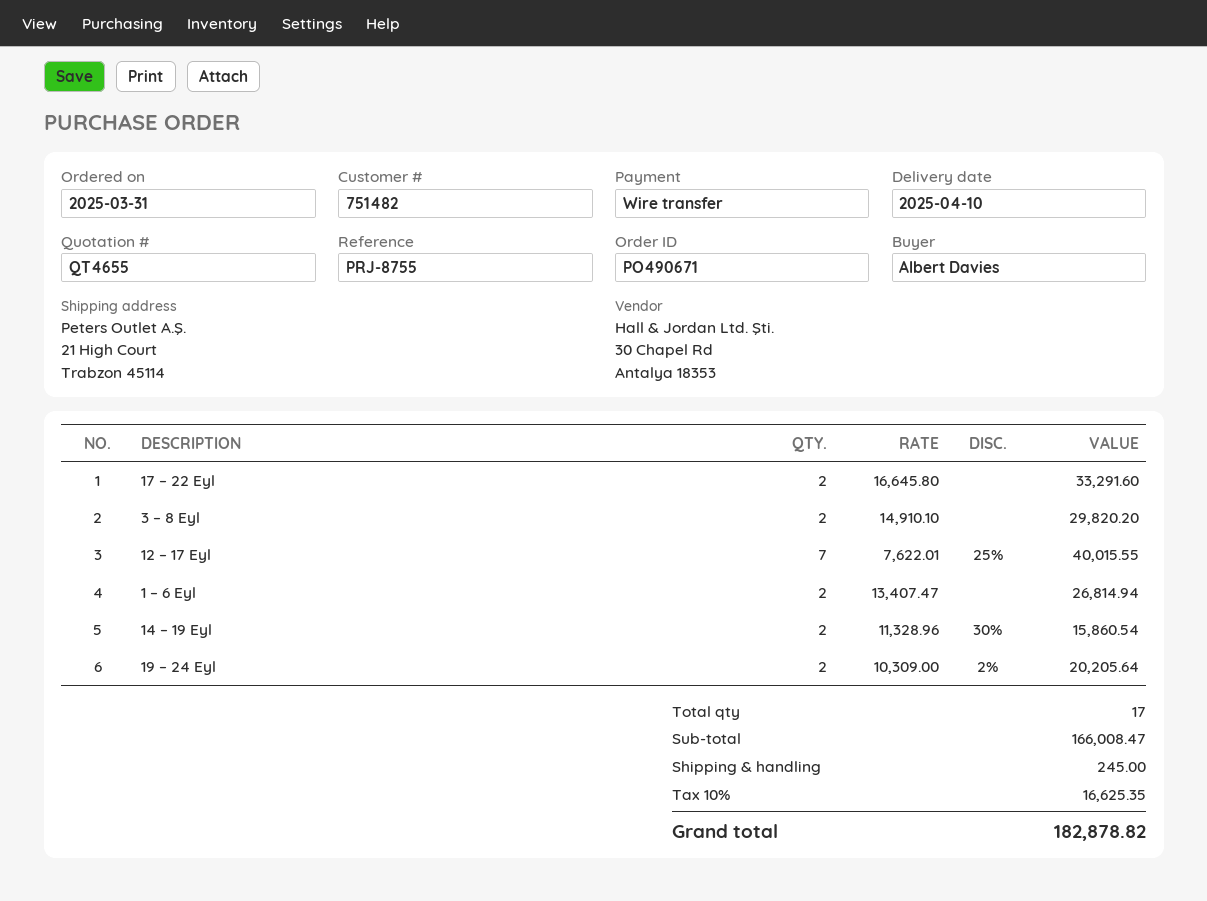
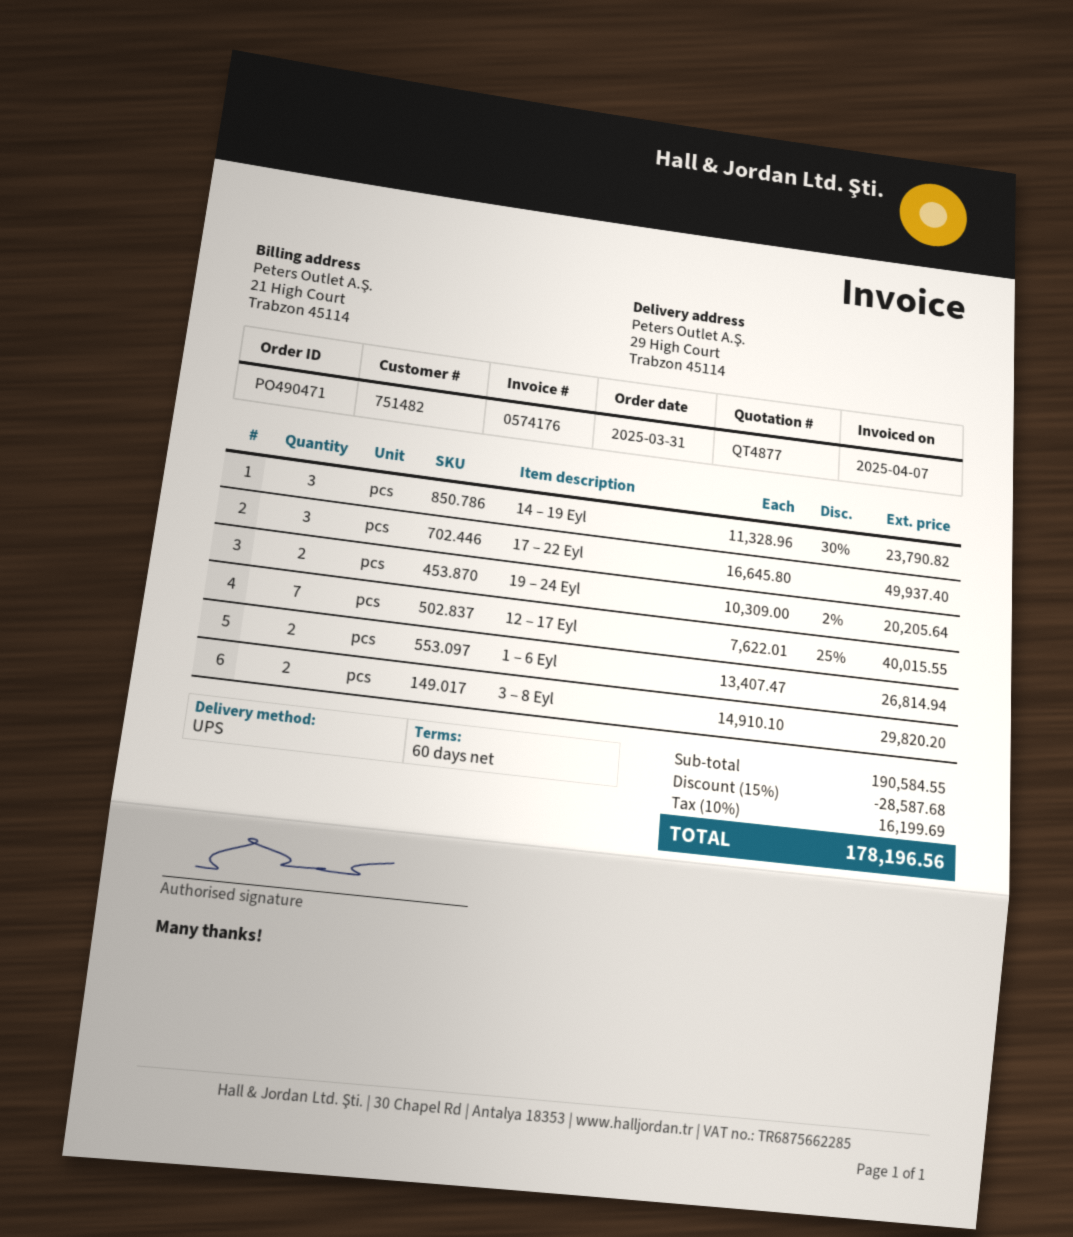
quote number: QT4655 -> QT4877
order number: PO490671 -> PO490471
ship to: 21 High Court, Trabzon 45114 -> 29 High Court, Trabzon 45114
17 – 22 Eyl: 2 x 16645.80 = 33291.60 -> 3 x 16645.80 = 49937.40
14 – 19 Eyl: 2 x 11328.96 - 30% = 15860.54 -> 3 x 11328.96 - 30% = 23790.82
subtotal: 166008.47 -> 190584.55
discount: none -> 15% = 28587.68
shipping: 245.00 -> none
tax: 10% = 16625.35 -> 10% = 16199.69
total: 182878.82 -> 178196.56

